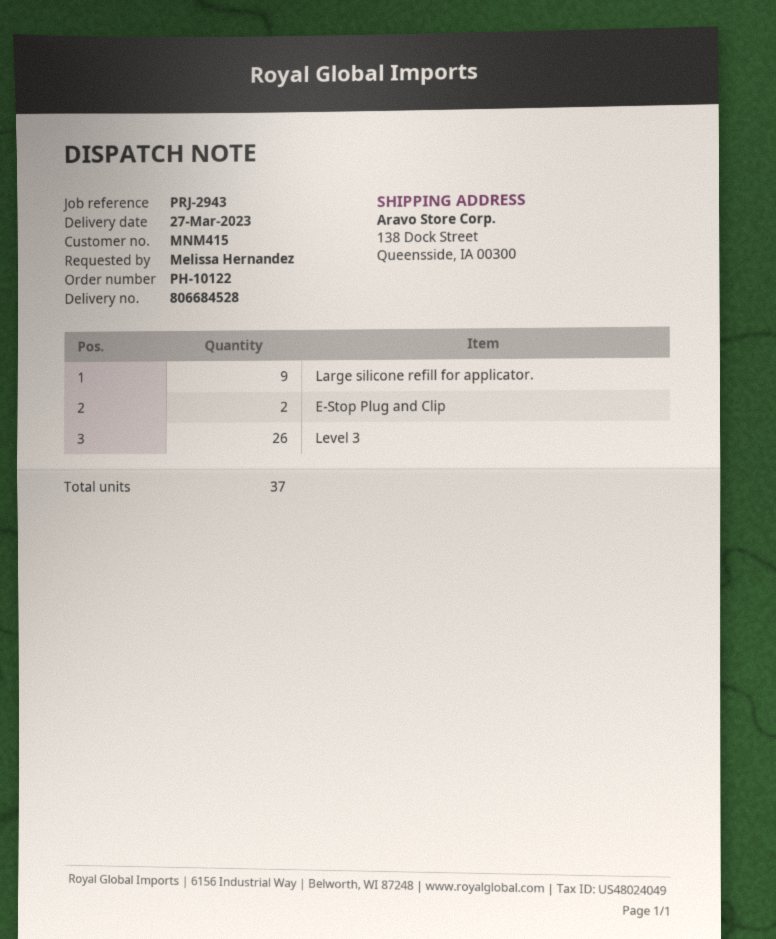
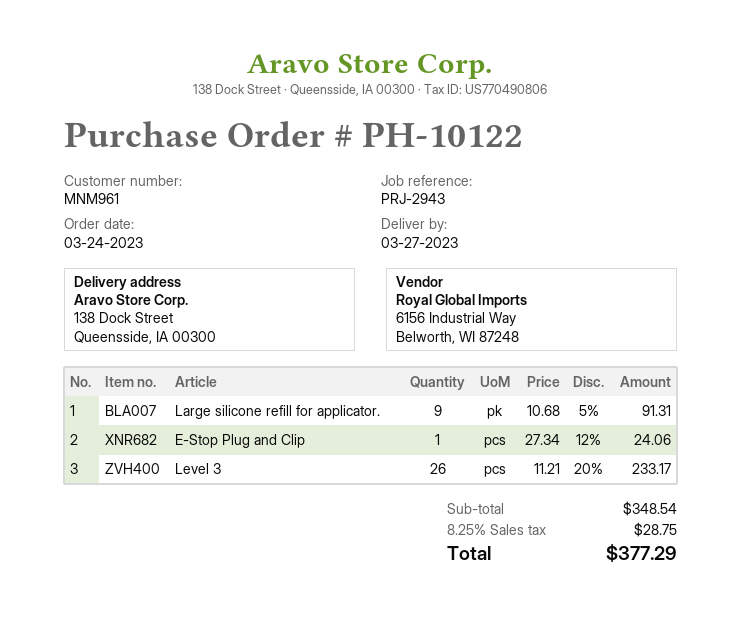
customer number: MNM415 -> MNM961
E-Stop Plug and Clip: 2 -> 1

